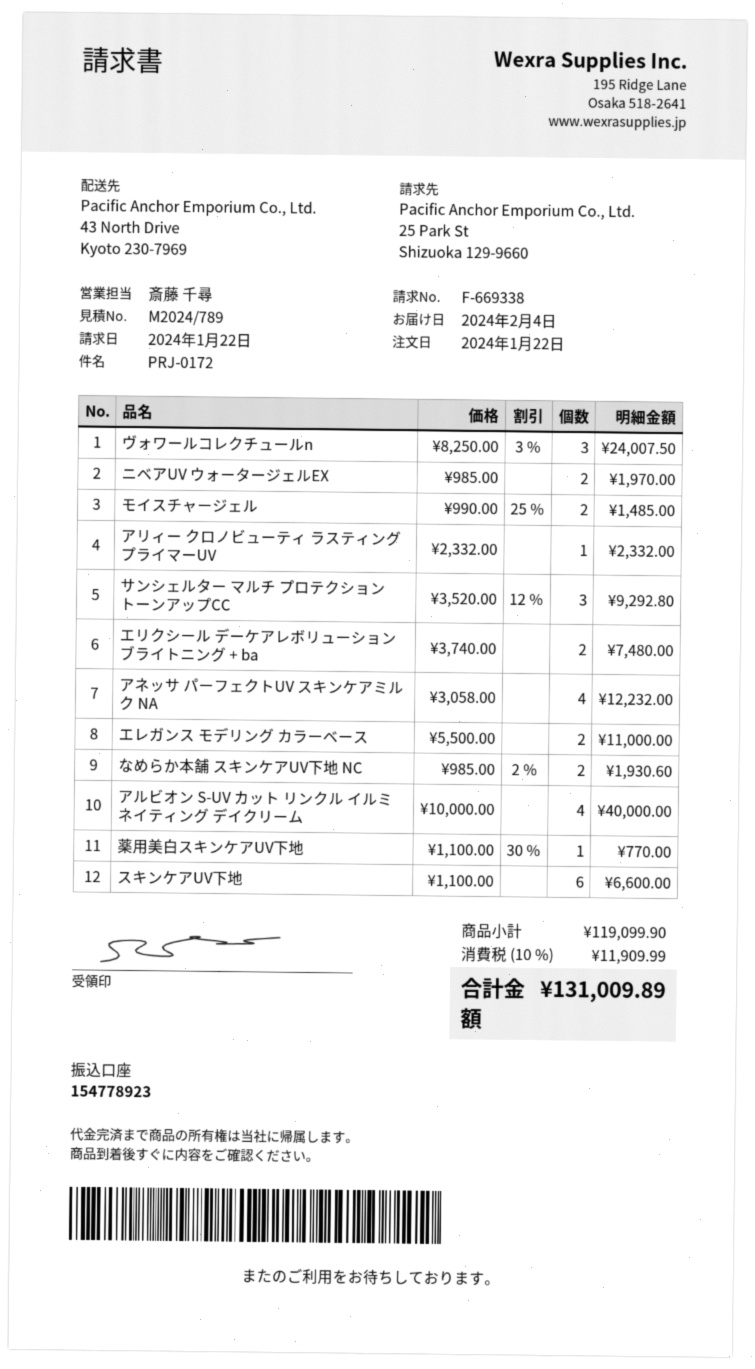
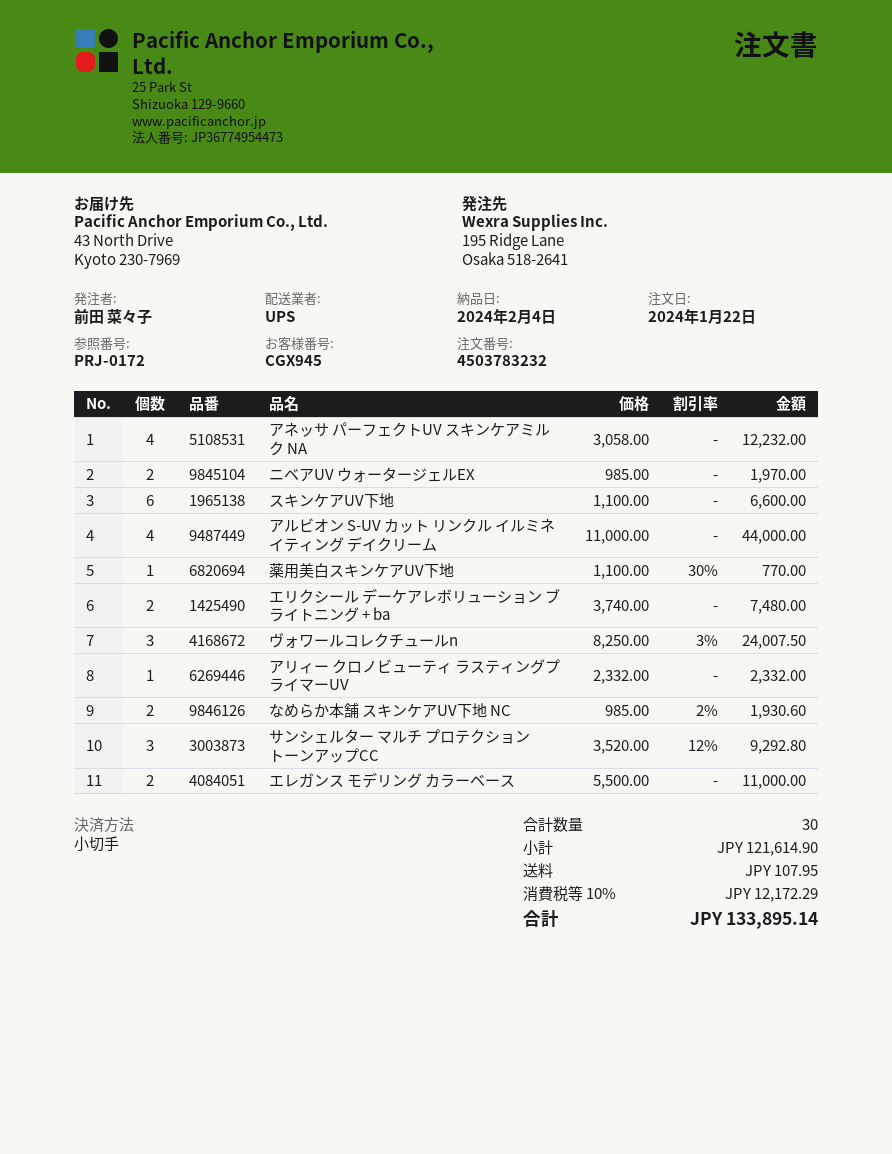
モイスチャージェル: 2 x 990.00 - 25% = 1485.00 -> none
アルビオン S-UV カット リンクル イルミネイティング デイクリーム: 4 x 10000.00 = 40000.00 -> 4 x 11000.00 = 44000.00
subtotal: 119099.90 -> 121614.90
shipping: none -> 107.95
tax: 10% = 11909.99 -> 10% = 12172.29
total: 131009.89 -> 133895.14

